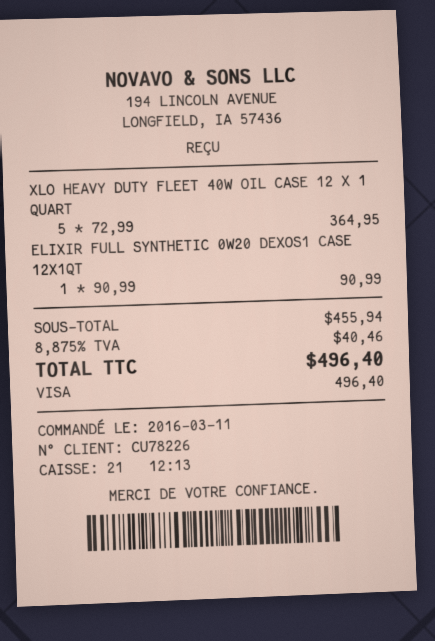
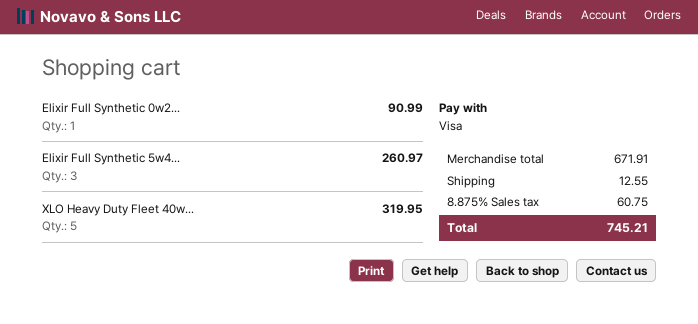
XLO HEAVY DUTY FLEET 40W OIL CASE 12 X 1 QUART: 5 for 364.95 -> 5 for 319.95
Elixir Full Synthetic 5w4...: none -> 3 for 260.97
subtotal: 455.94 -> 671.91
shipping: none -> 12.55
tax: 8.875% = 40.46 -> 8.875% = 60.75
total: 496.40 -> 745.21

